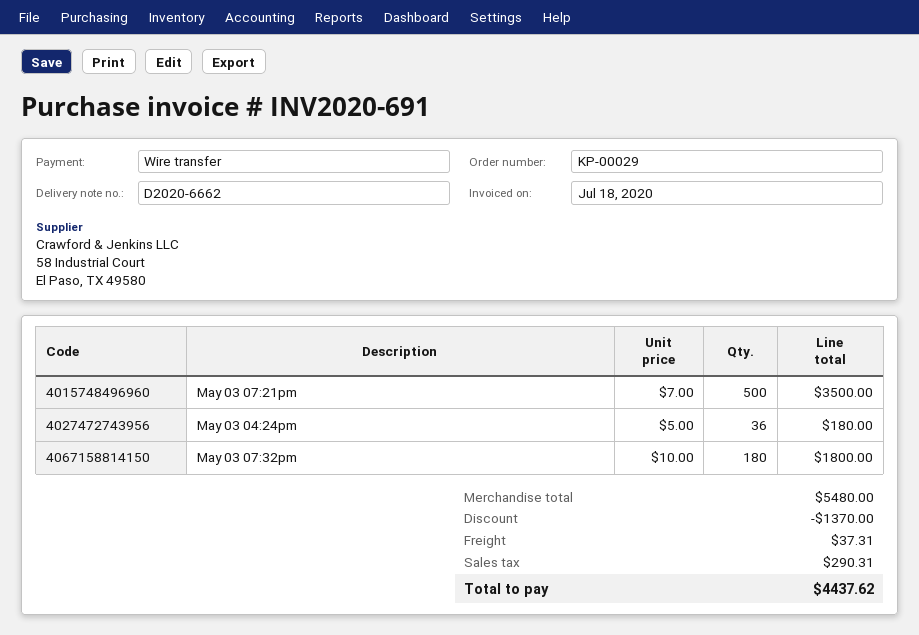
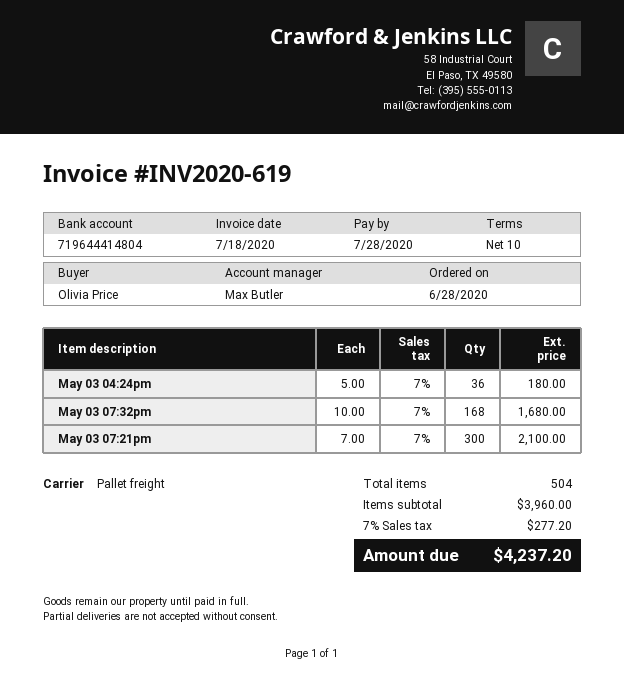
invoice number: INV2020-691 -> INV2020-619
May 03 07:21pm: 500 x 7.00 = 3500.00 -> 300 x 7.00 = 2100.00
May 03 07:32pm: 180 x 10.00 = 1800.00 -> 168 x 10.00 = 1680.00
subtotal: 5480.00 -> 3960.00
discount: 1370.00 -> none
shipping: 37.31 -> none
tax: 290.31 -> 277.20
total: 4437.62 -> 4237.20

